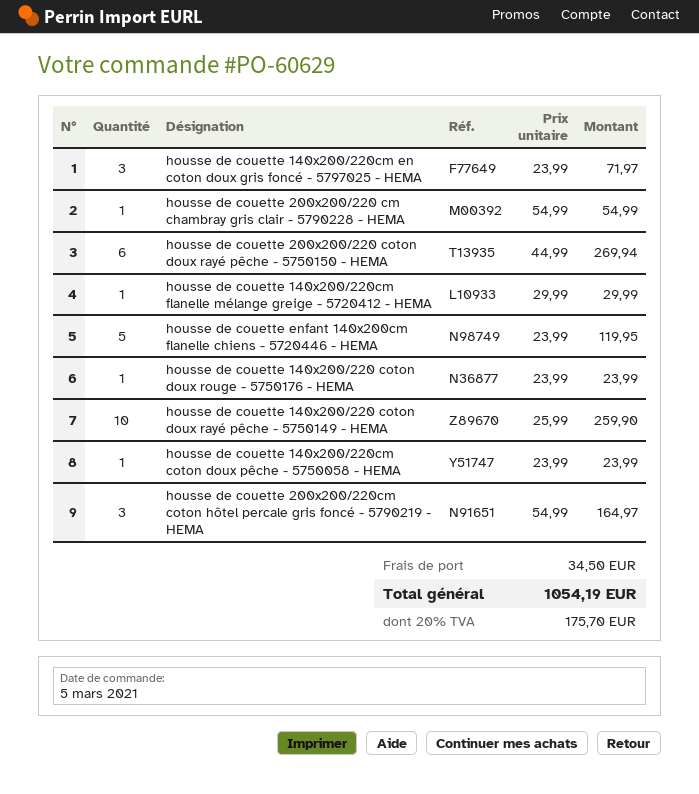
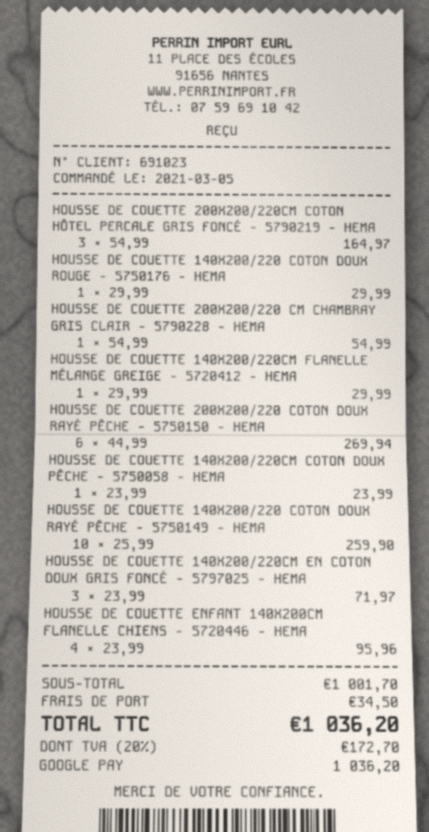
housse de couette enfant 140x200cm flanelle chiens - 5720446 - HEMA: 5 x 23.99 = 119.95 -> 4 x 23.99 = 95.96
housse de couette 140x200/220 coton doux rouge - 5750176 - HEMA: 1 x 23.99 = 23.99 -> 1 x 29.99 = 29.99
tax: 20% = 175.70 -> 20% = 172.70
total: 1054.19 -> 1036.20

